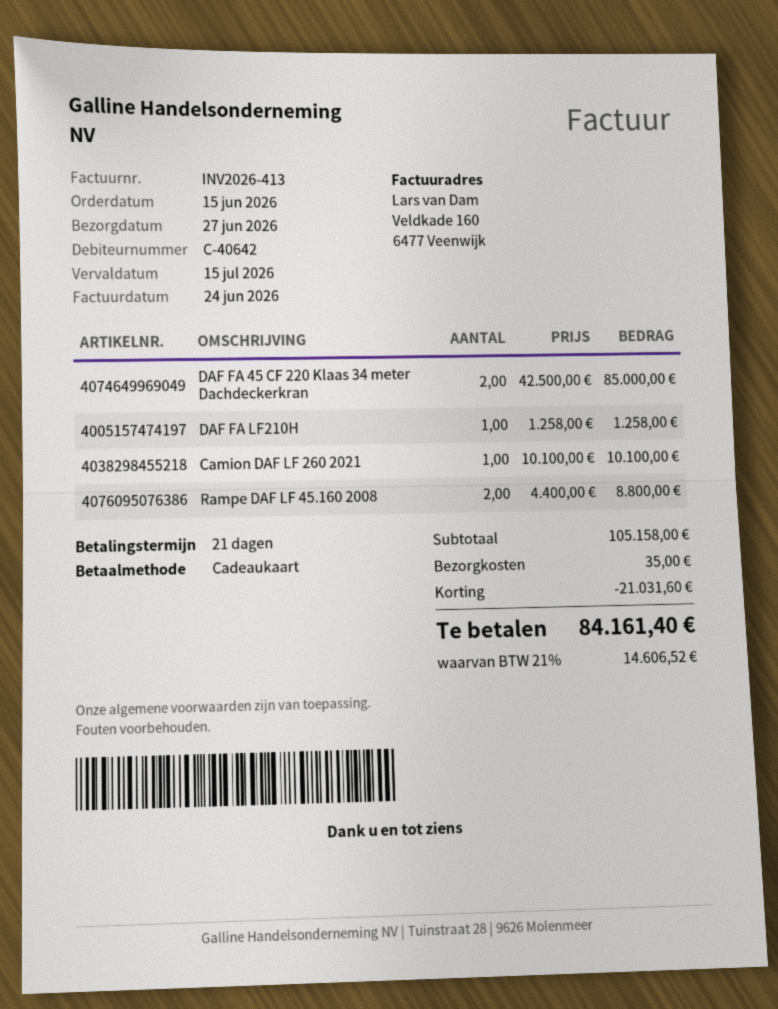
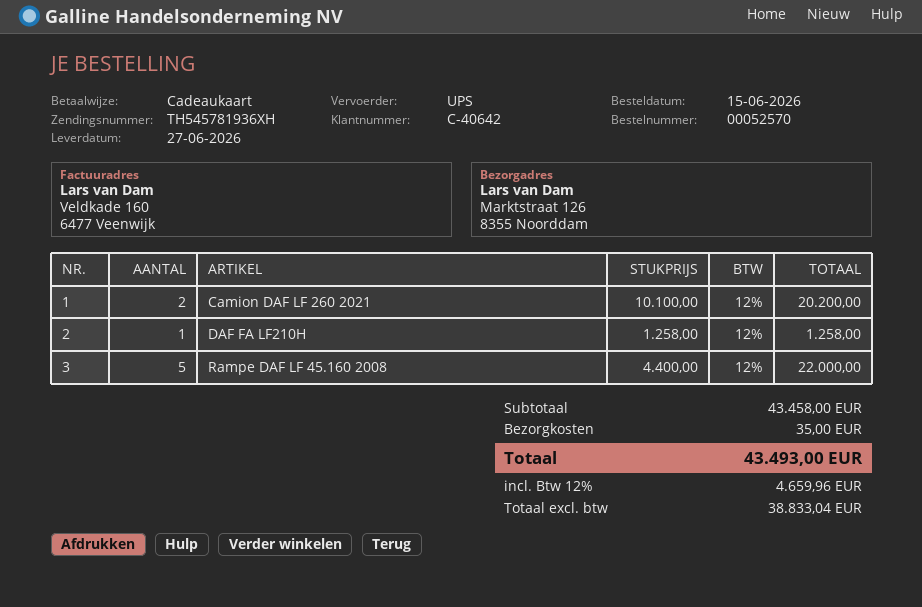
DAF FA 45 CF 220 Klaas 34 meter Dachdeckerkran: 2 x 42500.00 = 85000.00 -> none
Camion DAF LF 260 2021: 1 x 10100.00 = 10100.00 -> 2 x 10100.00 = 20200.00
Rampe DAF LF 45.160 2008: 2 x 4400.00 = 8800.00 -> 5 x 4400.00 = 22000.00
subtotal: 105158.00 -> 43458.00
discount: 21031.60 -> none
tax: 21% = 14606.52 -> 12% = 4659.96
total: 84161.40 -> 43493.00

